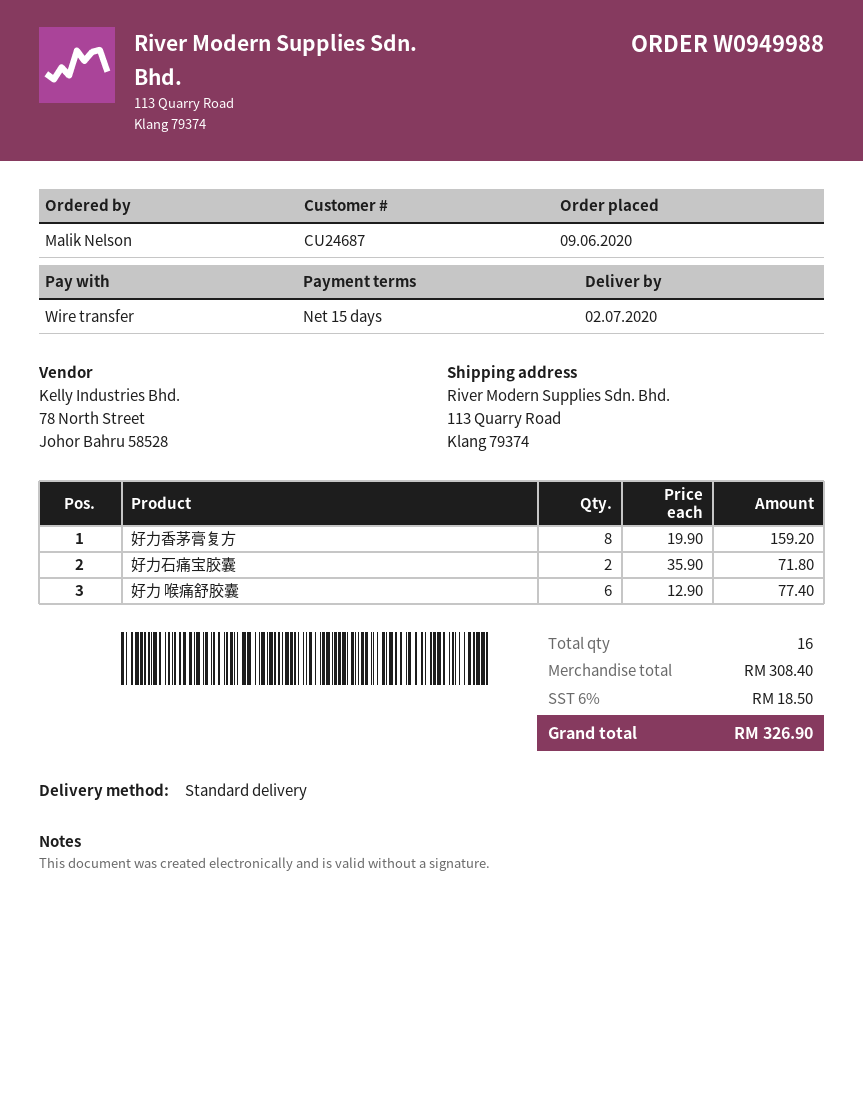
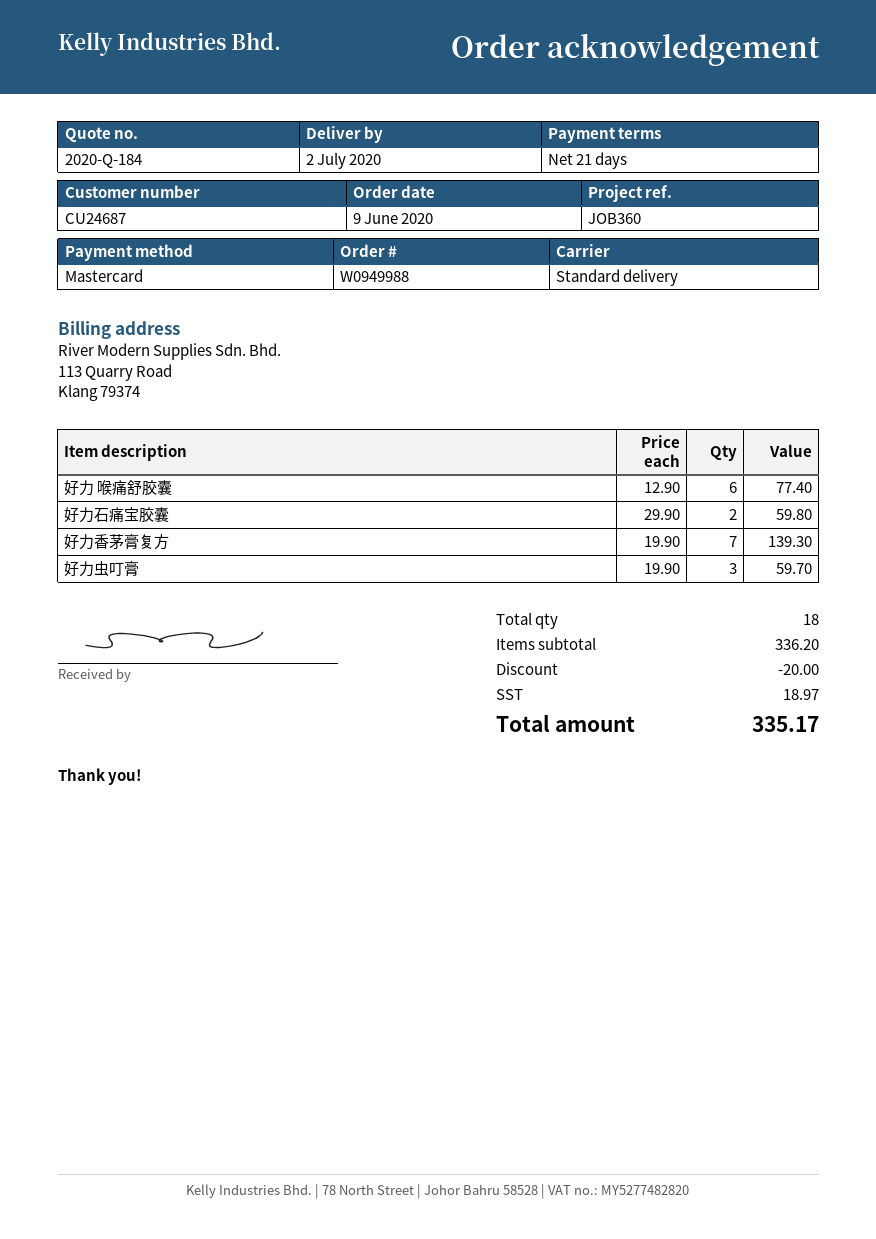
payment terms: 15 days -> 21 days
payment method: bank transfer -> Mastercard
好力香茅膏复方: 8 x 19.90 = 159.20 -> 7 x 19.90 = 139.30
好力石痛宝胶囊: 2 x 35.90 = 71.80 -> 2 x 29.90 = 59.80
好力虫叮膏: none -> 3 x 19.90 = 59.70
total quantity: 16 -> 18
subtotal: 308.40 -> 336.20
discount: none -> 20.00
tax: 18.50 -> 18.97
total: 326.90 -> 335.17

